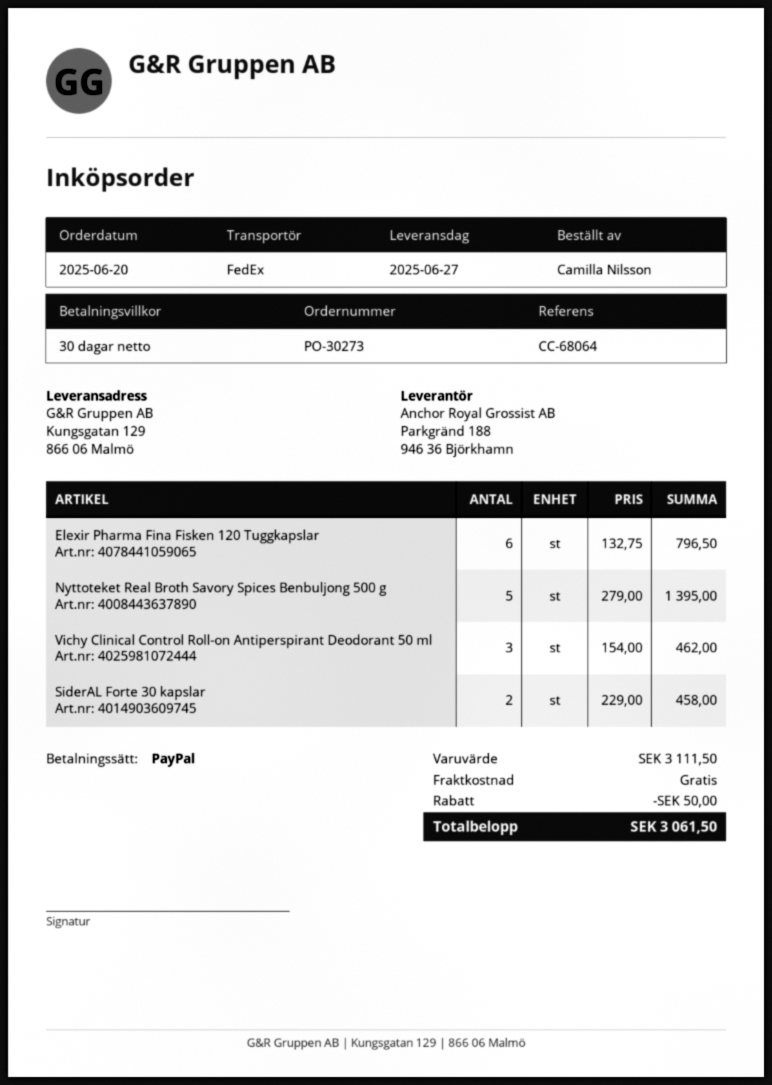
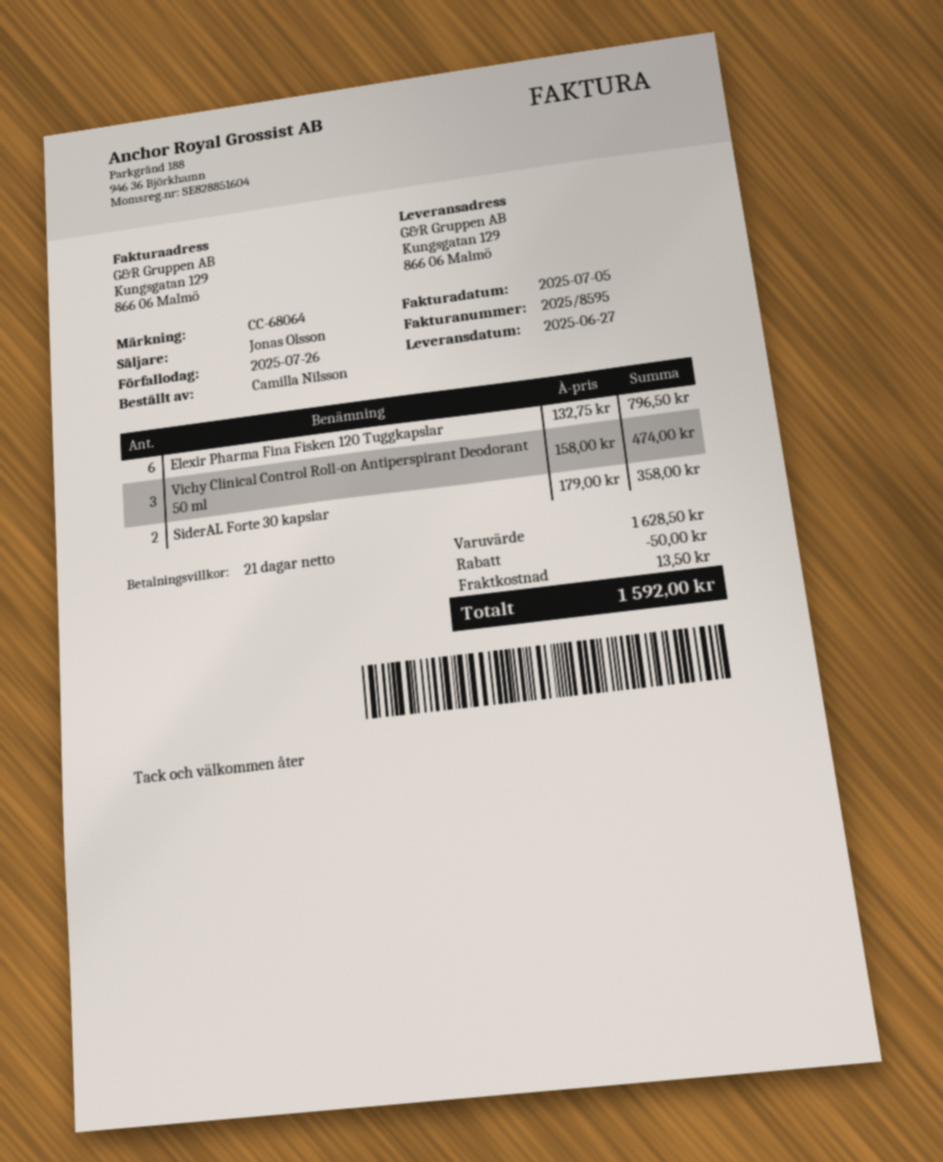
payment terms: 30 days -> 21 days
Nyttoteket Real Broth Savory Spices Benbuljong 500 g: 5 x 279.00 = 1395.00 -> none
Vichy Clinical Control Roll-on Antiperspirant Deodorant 50 ml: 3 x 154.00 = 462.00 -> 3 x 158.00 = 474.00
SiderAL Forte 30 kapslar: 2 x 229.00 = 458.00 -> 2 x 179.00 = 358.00
subtotal: 3111.50 -> 1628.50
shipping: 0.00 -> 13.50
total: 3061.50 -> 1592.00

